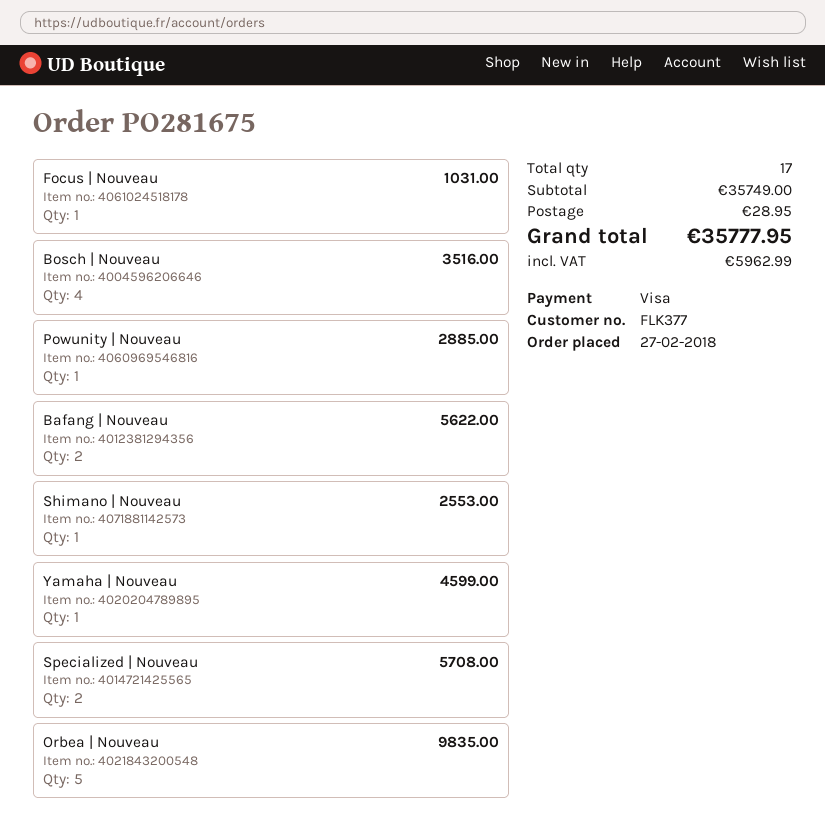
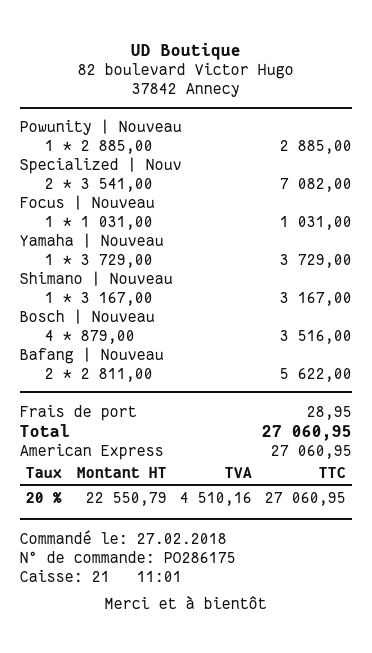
order number: PO281675 -> PO286175
payment method: Visa -> American Express
Shimano | Nouveau: 1 for 2553.00 -> 1 for 3167.00
Yamaha | Nouveau: 1 for 4599.00 -> 1 for 3729.00
Specialized | Nouveau: 2 for 5708.00 -> 2 for 7082.00
Orbea | Nouveau: 5 for 9835.00 -> none
tax: 5962.99 -> 4510.16
total: 35777.95 -> 27060.95

